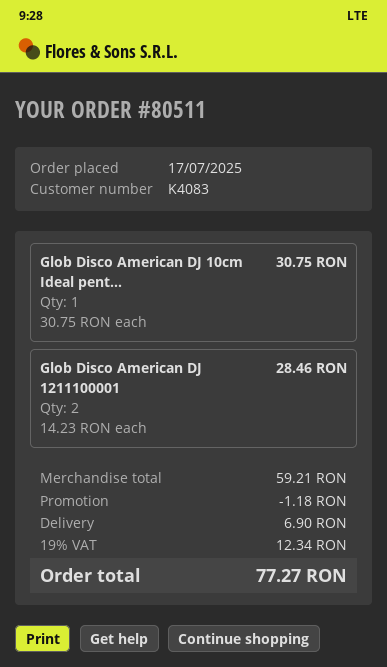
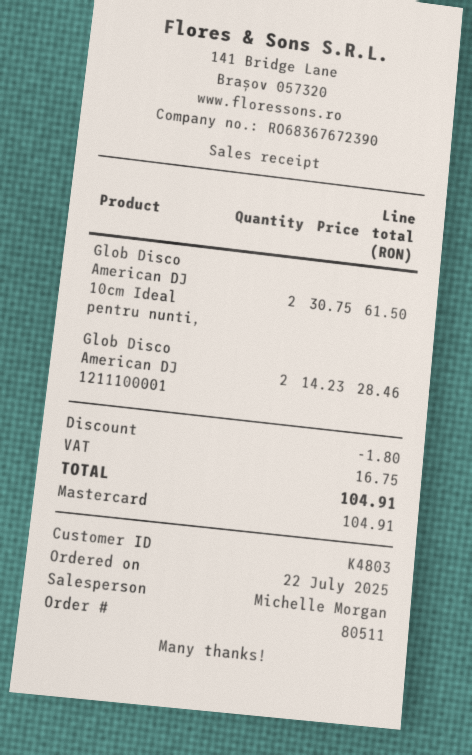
order date: 2025-07-17 -> 2025-07-22
customer number: K4083 -> K4803
Glob Disco American DJ 10cm Ideal pent...: 1 x 30.75 = 30.75 -> 2 x 30.75 = 61.50
discount: 1.18 -> 1.80
shipping: 6.90 -> none
tax: 12.34 -> 16.75
total: 77.27 -> 104.91

